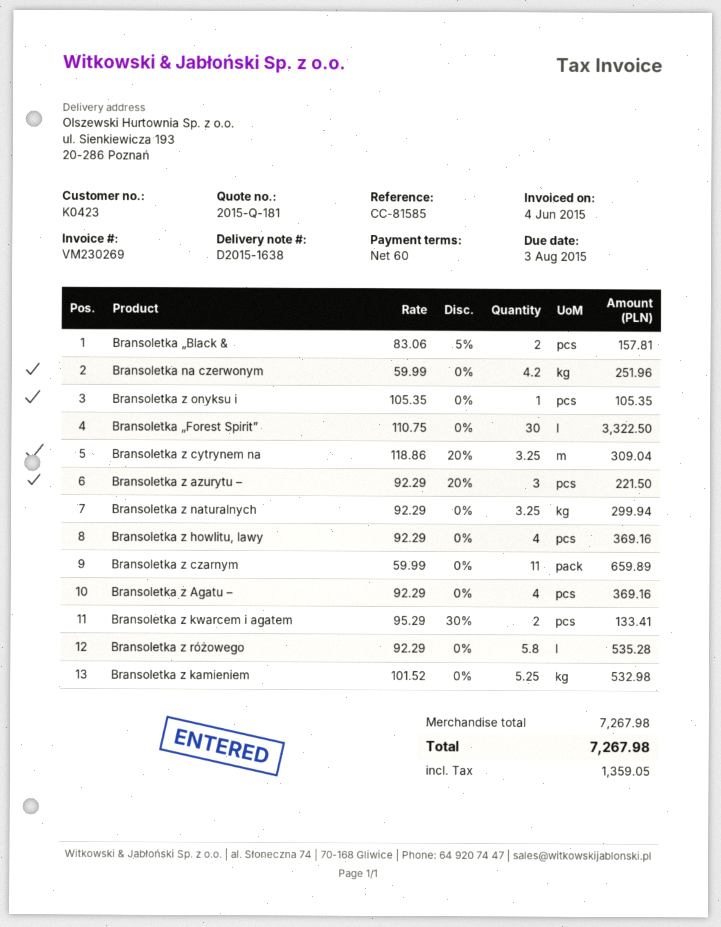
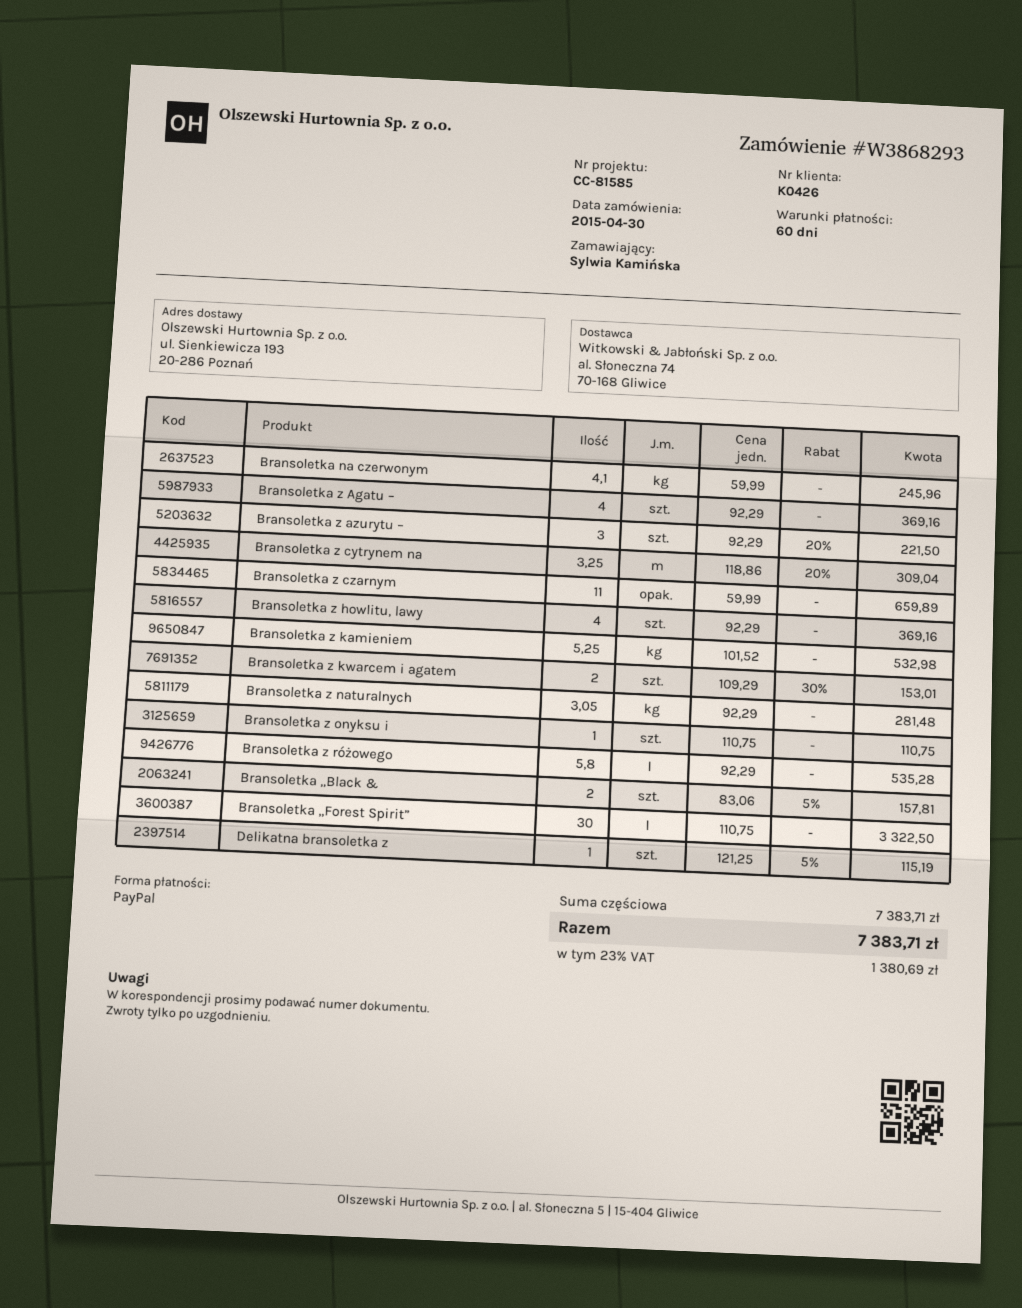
customer number: K0423 -> K0426
Bransoletka na czerwonym: 4.2 x 59.99 = 251.96 -> 4.1 x 59.99 = 245.96
Bransoletka z onyksu i: 1 x 105.35 = 105.35 -> 1 x 110.75 = 110.75
Bransoletka z naturalnych: 3.25 x 92.29 = 299.94 -> 3.05 x 92.29 = 281.48
Bransoletka z kwarcem i agatem: 2 x 95.29 - 30% = 133.41 -> 2 x 109.29 - 30% = 153.01
Delikatna bransoletka z: none -> 1 x 121.25 - 5% = 115.19
subtotal: 7267.98 -> 7383.71
tax: 1359.05 -> 1380.69
total: 7267.98 -> 7383.71

